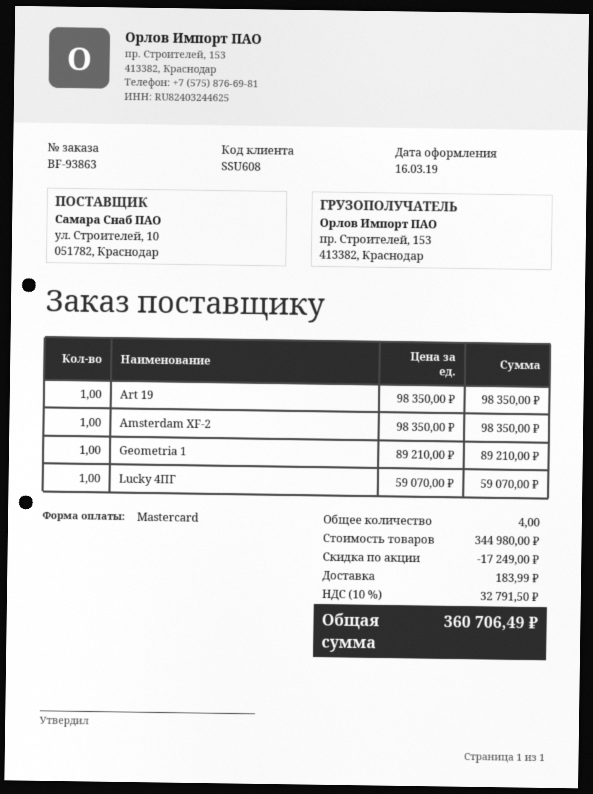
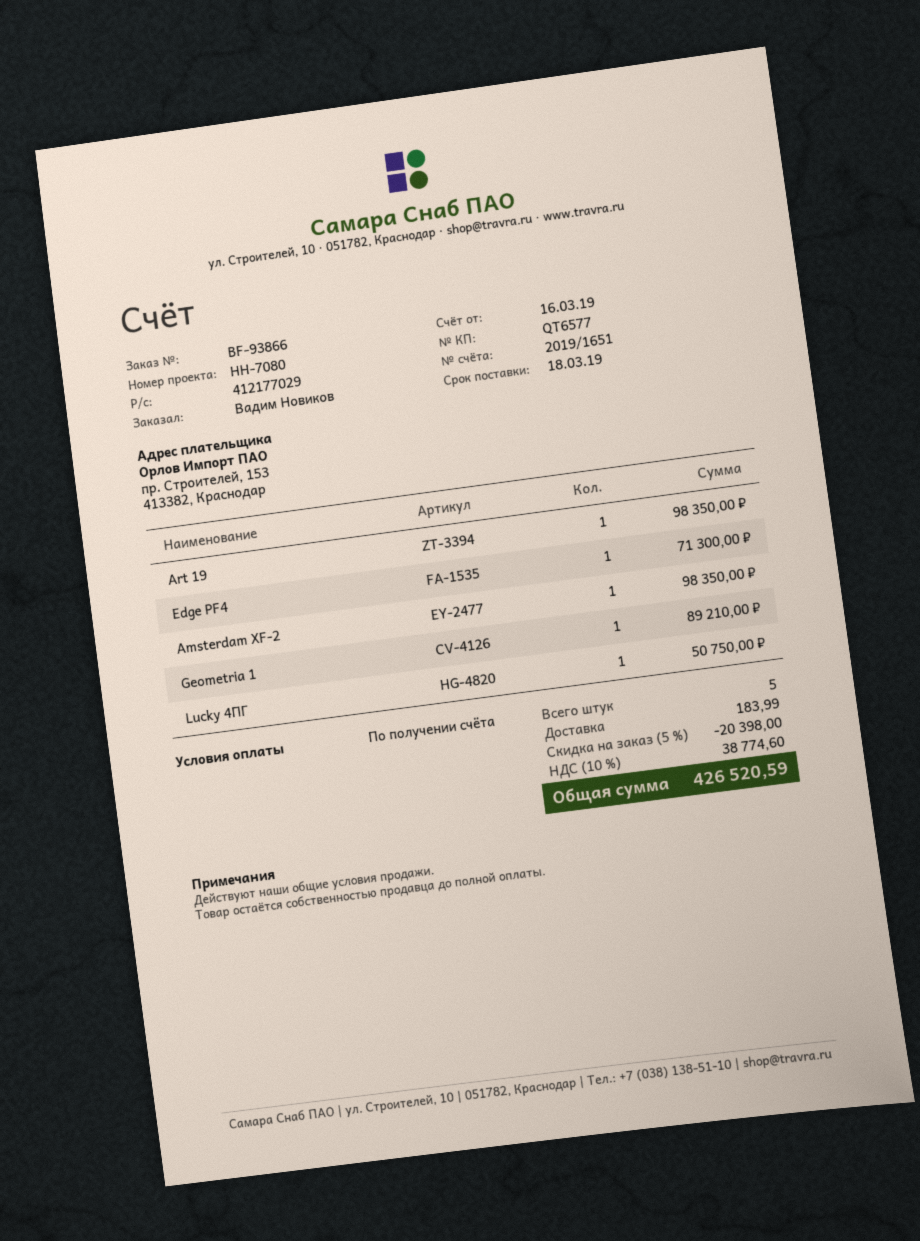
order number: BF-93863 -> BF-93866
Lucky 4ПГ: 1 for 59070.00 -> 1 for 50750.00
Edge PF4: none -> 1 for 71300.00
total quantity: 4 -> 5
discount: 17249.00 -> 20398.00
tax: 10% = 32791.50 -> 10% = 38774.60
total: 360706.49 -> 426520.59

